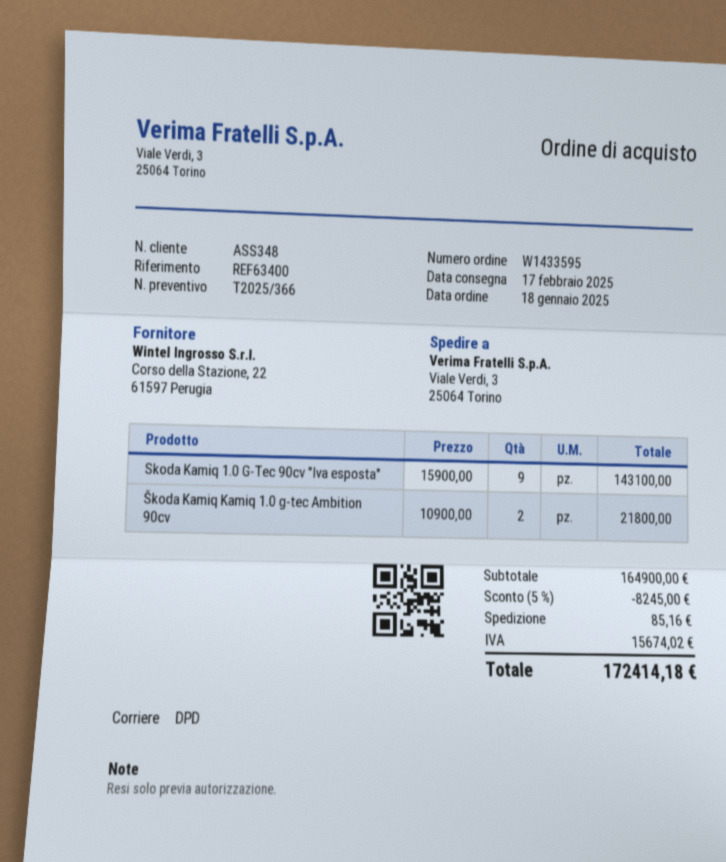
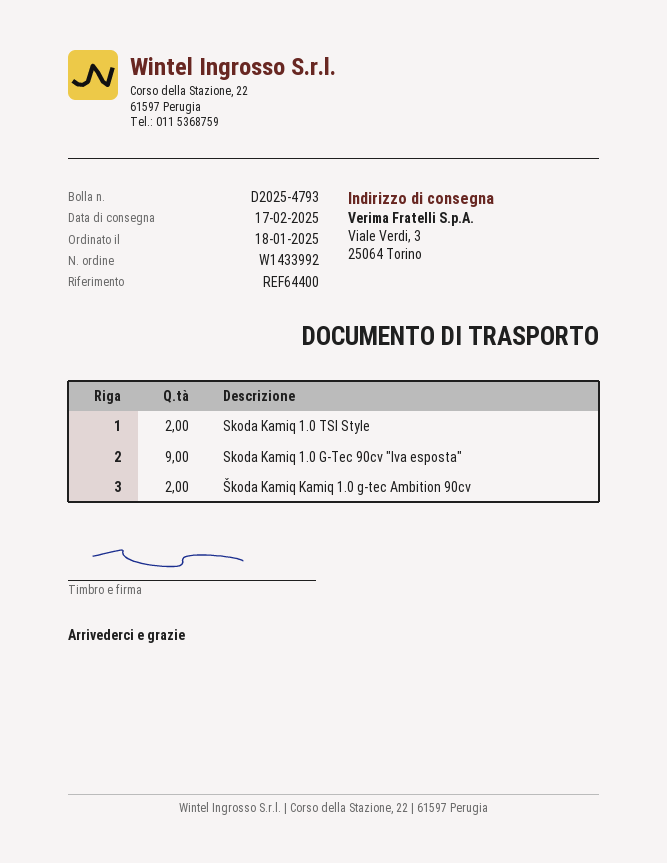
order number: W1433595 -> W1433992
reference: REF63400 -> REF64400
Skoda Kamiq 1.0 TSI Style: none -> 2

